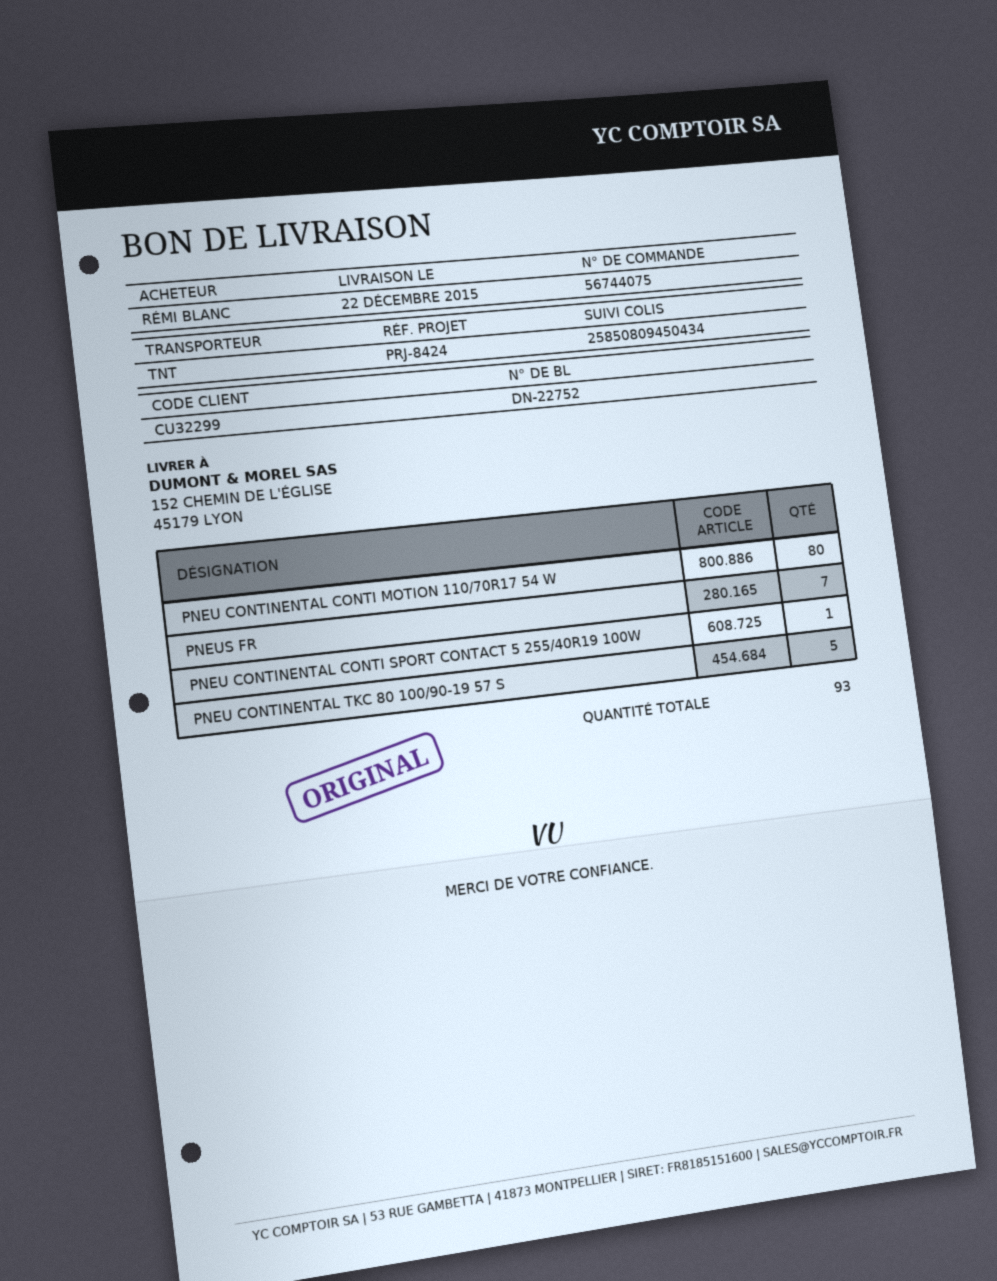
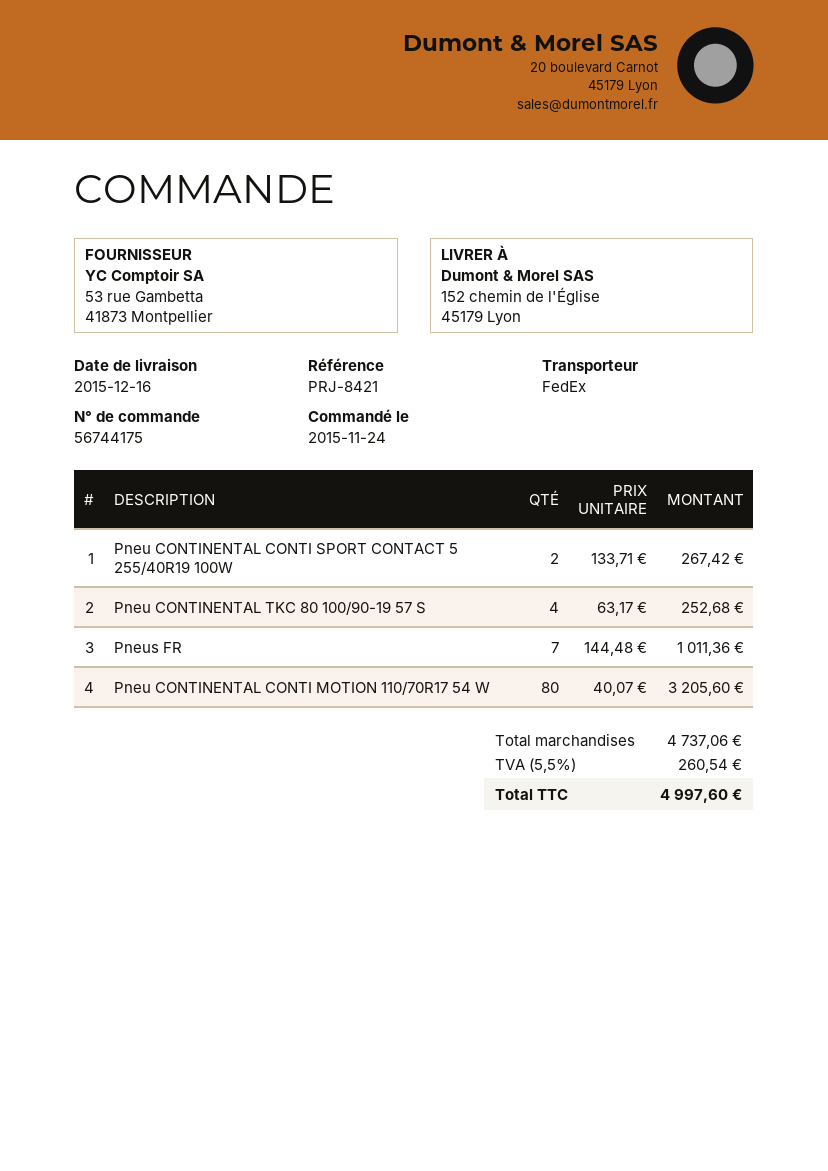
order number: 56744075 -> 56744175
delivery date: 2015-12-22 -> 2015-12-16
reference: PRJ-8424 -> PRJ-8421
shipping method: TNT -> FedEx
PNEU CONTINENTAL CONTI SPORT CONTACT 5 255/40R19 100W: 1 -> 2
PNEU CONTINENTAL TKC 80 100/90-19 57 S: 5 -> 4

